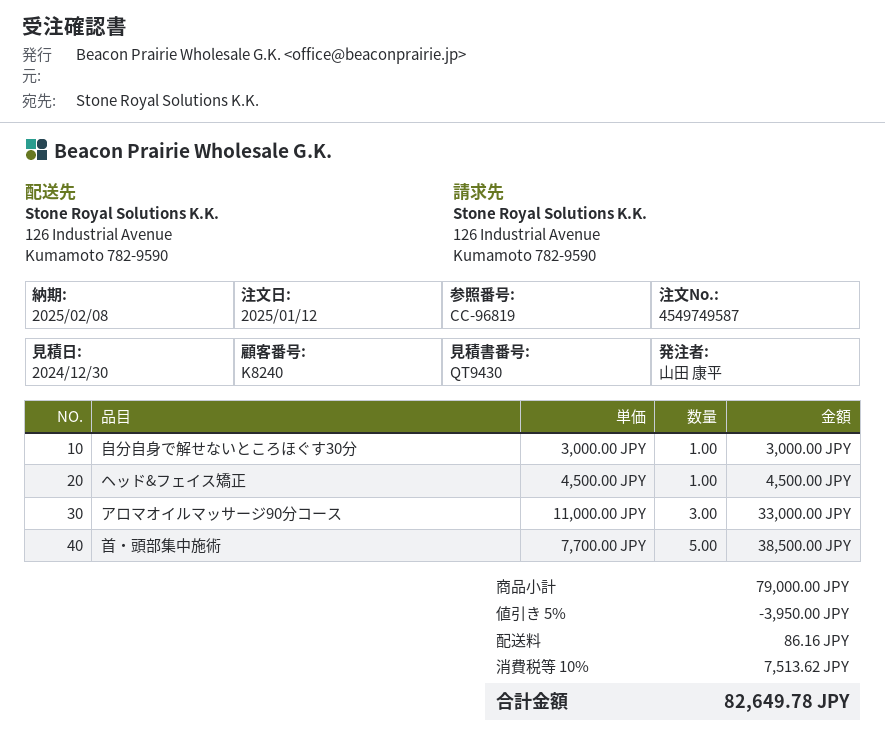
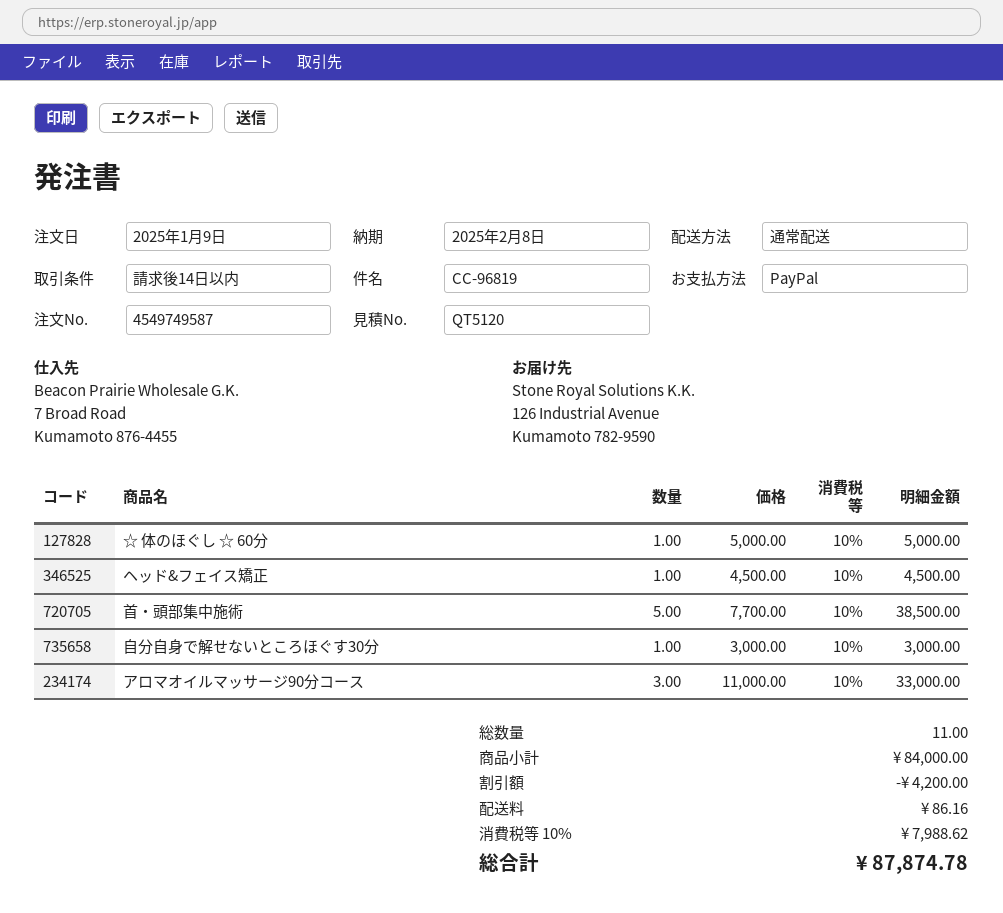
quote number: QT9430 -> QT5120
order date: 2025-01-12 -> 2025-01-09
☆ 体のほぐし ☆ 60分: none -> 1 x 5000.00 = 5000.00
subtotal: 79000.00 -> 84000.00
discount: 3950.00 -> 4200.00
tax: 10% = 7513.62 -> 10% = 7988.62
total: 82649.78 -> 87874.78

